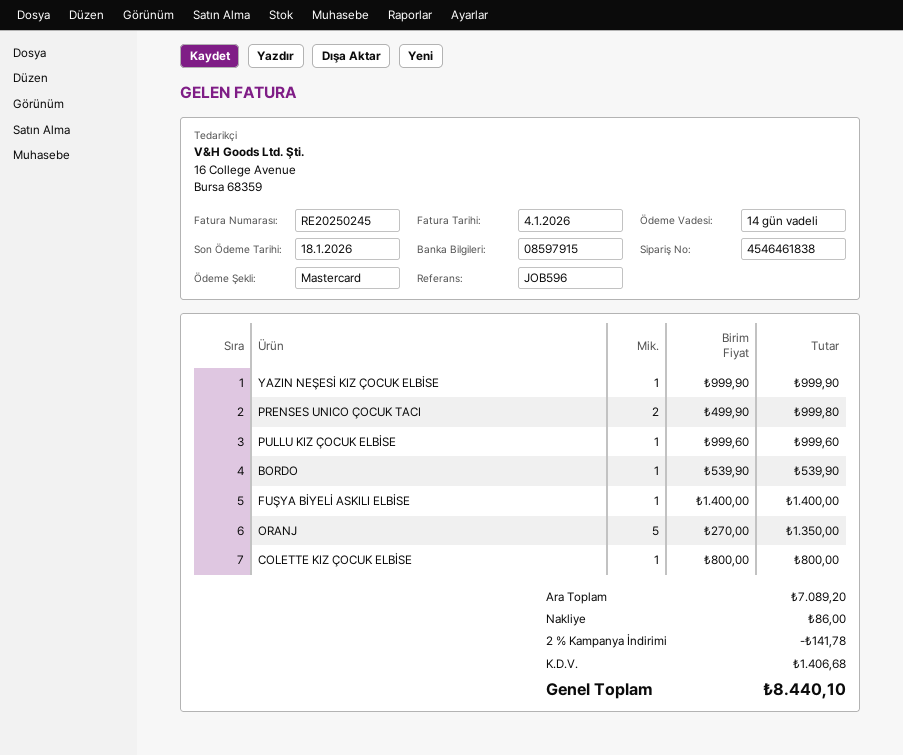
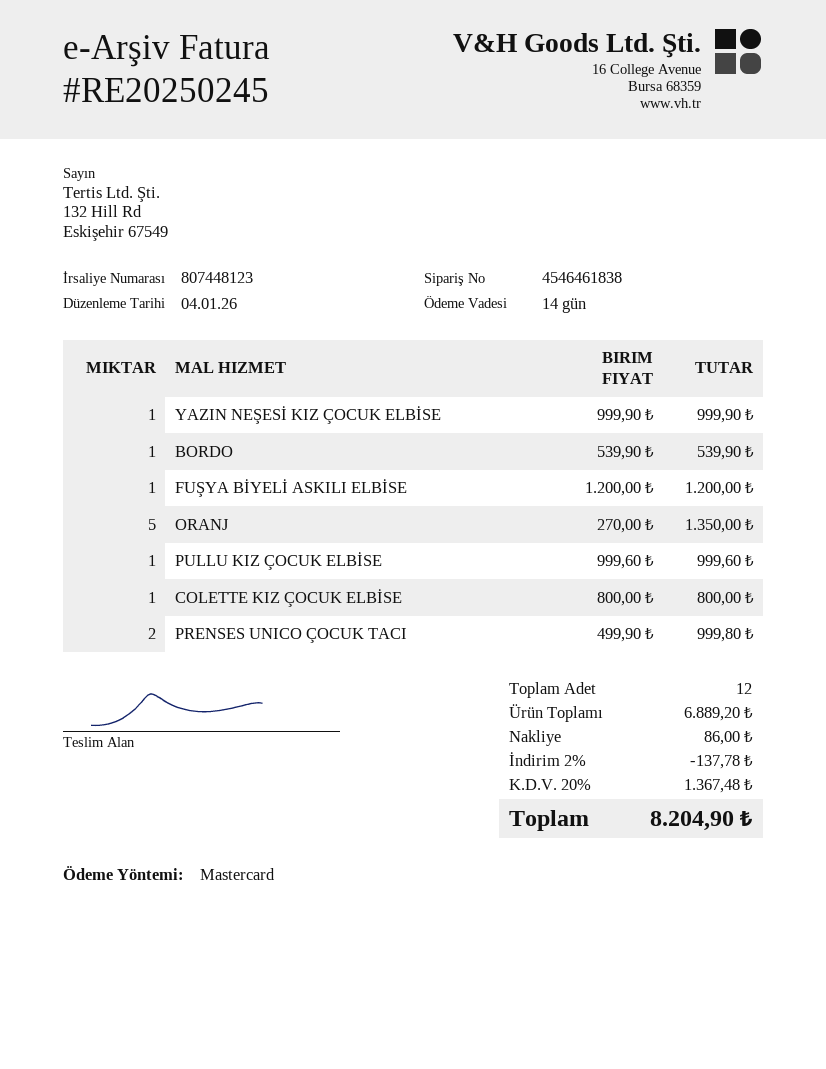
FUŞYA BİYELİ ASKILI ELBİSE: 1 x 1400.00 = 1400.00 -> 1 x 1200.00 = 1200.00
subtotal: 7089.20 -> 6889.20
discount: 2% = 141.78 -> 2% = 137.78
tax: 1406.68 -> 1367.48
total: 8440.10 -> 8204.90

